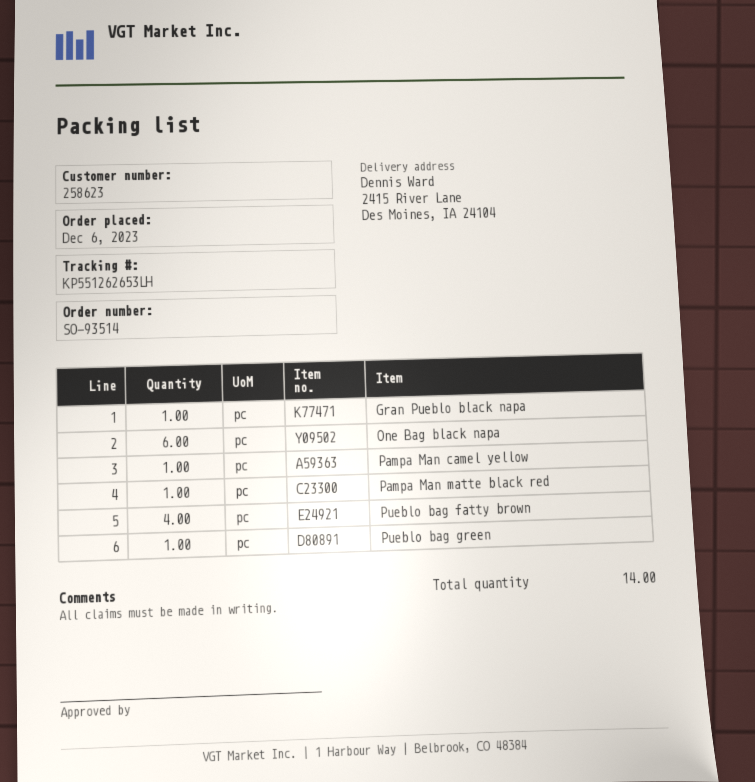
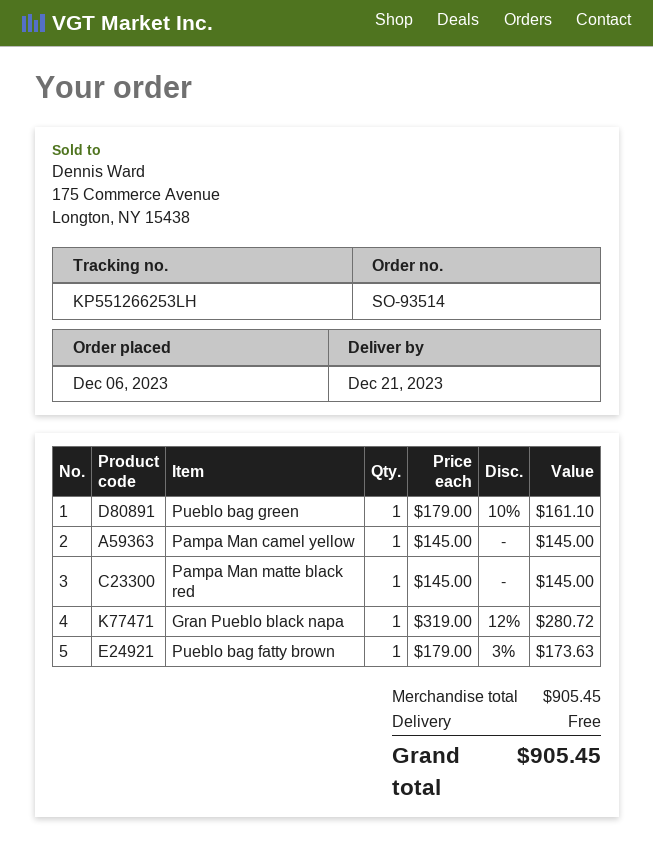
tracking number: KP551262653LH -> KP551266253LH
One Bag black napa: 6 -> none
Pueblo bag fatty brown: 4 -> 1

